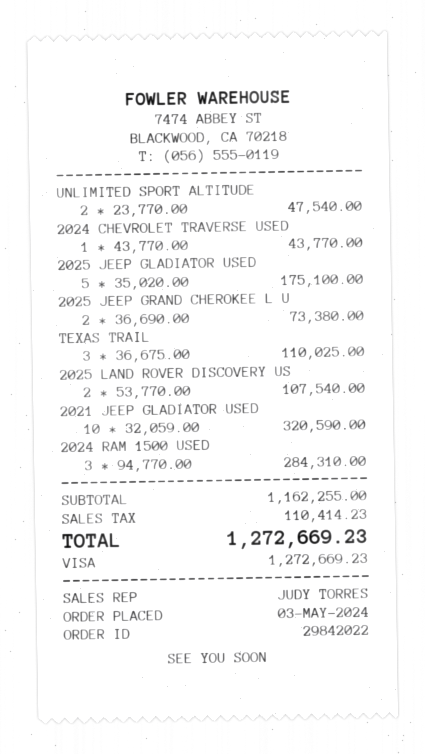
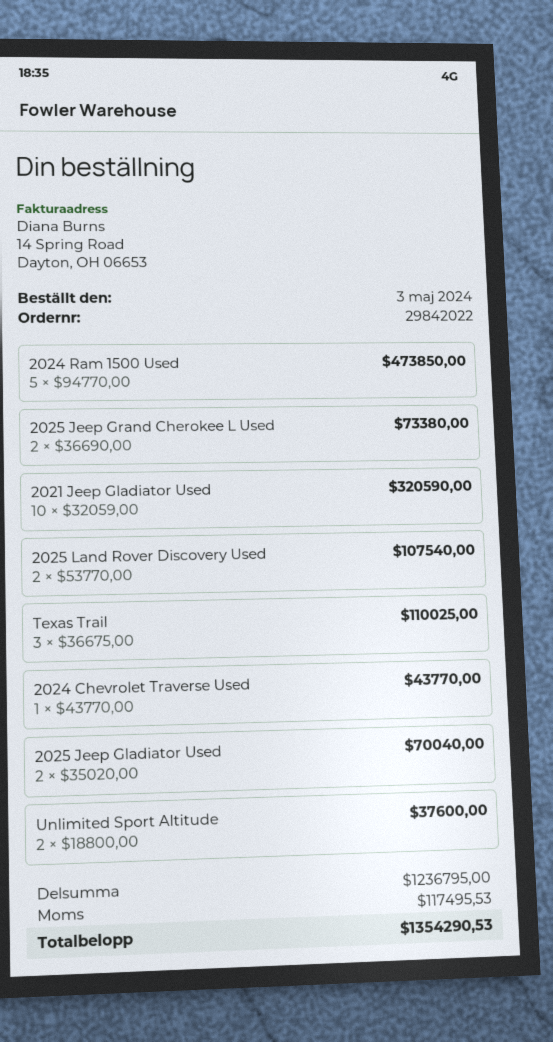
UNLIMITED SPORT ALTITUDE: 2 x 23770.00 = 47540.00 -> 2 x 18800.00 = 37600.00
2025 JEEP GLADIATOR USED: 5 x 35020.00 = 175100.00 -> 2 x 35020.00 = 70040.00
2024 RAM 1500 USED: 3 x 94770.00 = 284310.00 -> 5 x 94770.00 = 473850.00
subtotal: 1162255.00 -> 1236795.00
tax: 110414.23 -> 117495.53
total: 1272669.23 -> 1354290.53

